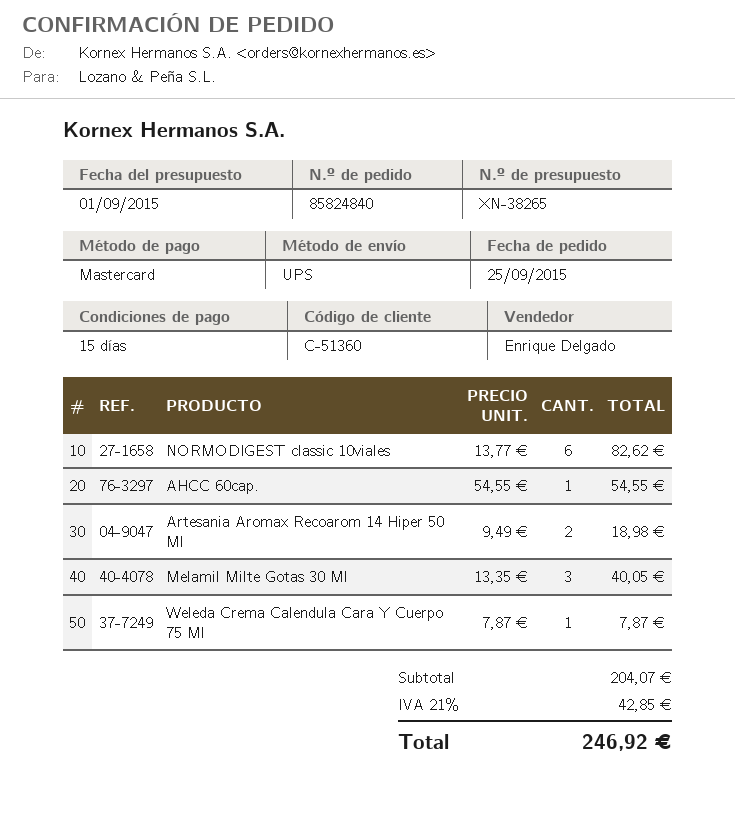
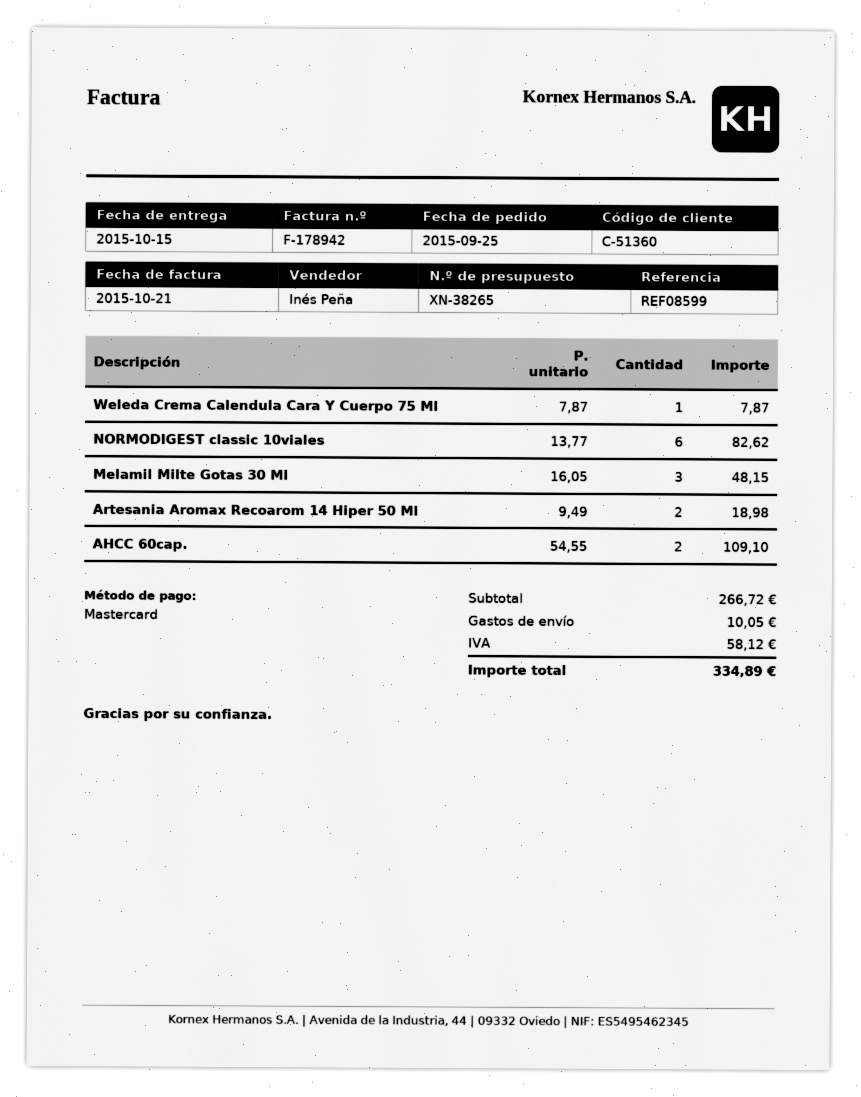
sales rep: Enrique Delgado -> Inés Peña
AHCC 60cap.: 1 x 54.55 = 54.55 -> 2 x 54.55 = 109.10
Melamil Milte Gotas 30 Ml: 3 x 13.35 = 40.05 -> 3 x 16.05 = 48.15
subtotal: 204.07 -> 266.72
shipping: none -> 10.05
tax: 42.85 -> 58.12
total: 246.92 -> 334.89

